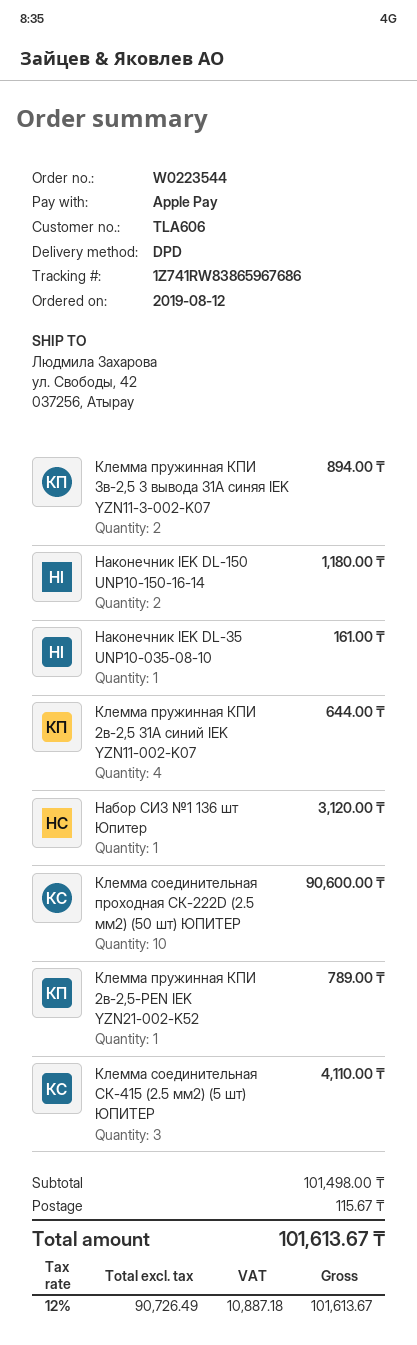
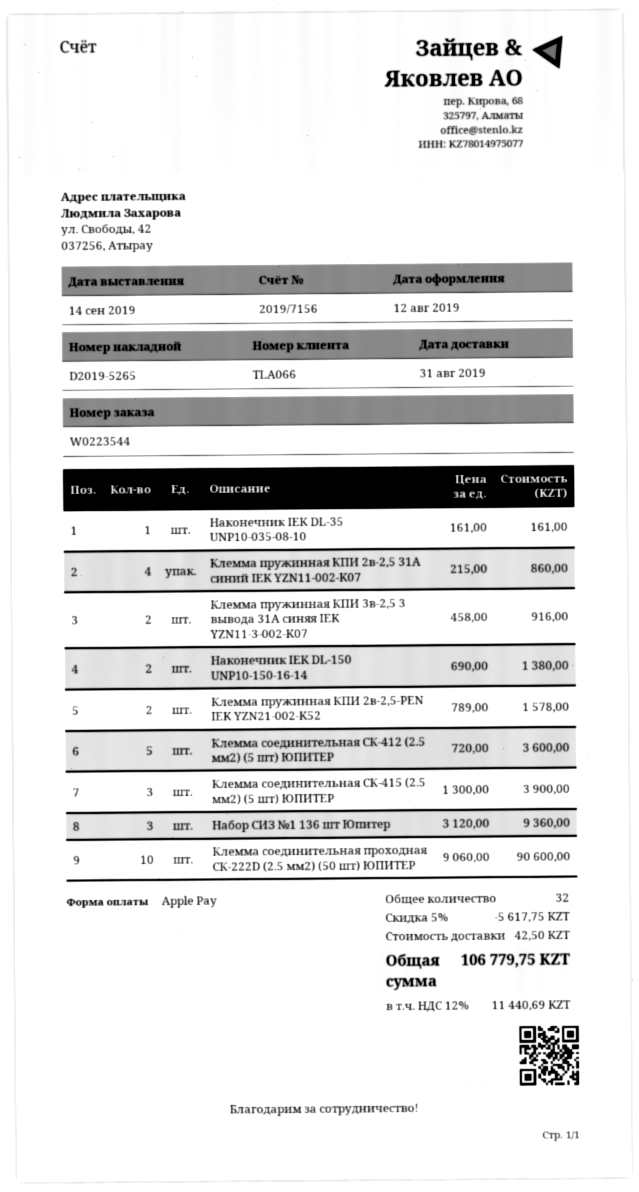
customer number: TLA606 -> TLA066
Клемма пружинная КПИ 3в-2,5 3 вывода 31А синяя IEK YZN11-3-002-K07: 2 for 894.00 -> 2 for 916.00
Наконечник IEK DL-150 UNP10-150-16-14: 2 for 1180.00 -> 2 for 1380.00
Клемма пружинная КПИ 2в-2,5 31А синий IEK YZN11-002-K07: 4 for 644.00 -> 4 for 860.00
Набор СИЗ №1 136 шт Юпитер: 1 for 3120.00 -> 3 for 9360.00
Клемма пружинная КПИ 2в-2,5-PEN IEK YZN21-002-K52: 1 for 789.00 -> 2 for 1578.00
Клемма соединительная СК-415 (2.5 мм2) (5 шт) ЮПИТЕР: 3 for 4110.00 -> 3 for 3900.00
Клемма соединительная СК-412 (2.5 мм2) (5 шт) ЮПИТЕР: none -> 5 for 3600.00
discount: none -> 5% = 5617.75
shipping: 115.67 -> 42.50
tax: 12% = 10887.18 -> 12% = 11440.69
total: 101613.67 -> 106779.75

